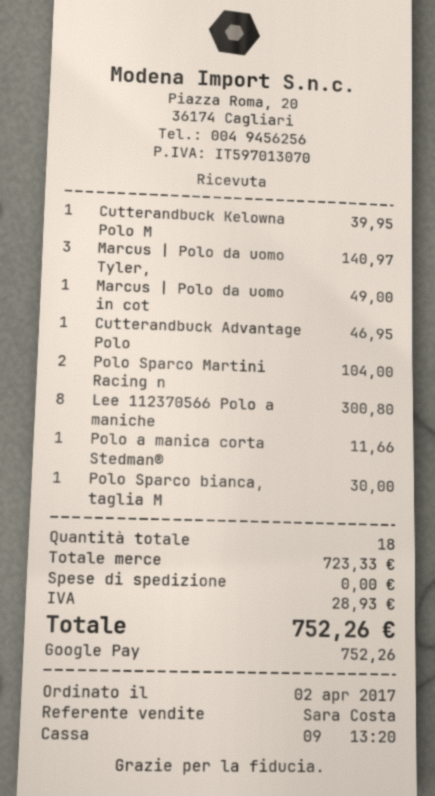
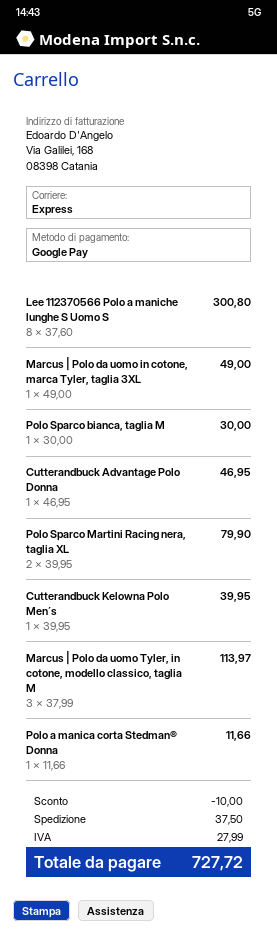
Marcus | Polo da uomo Tyler,: 3 for 140.97 -> 3 for 113.97
Polo Sparco Martini Racing n: 2 for 104.00 -> 2 for 79.90
discount: none -> 10.00
shipping: 0.00 -> 37.50
tax: 28.93 -> 27.99
total: 752.26 -> 727.72

